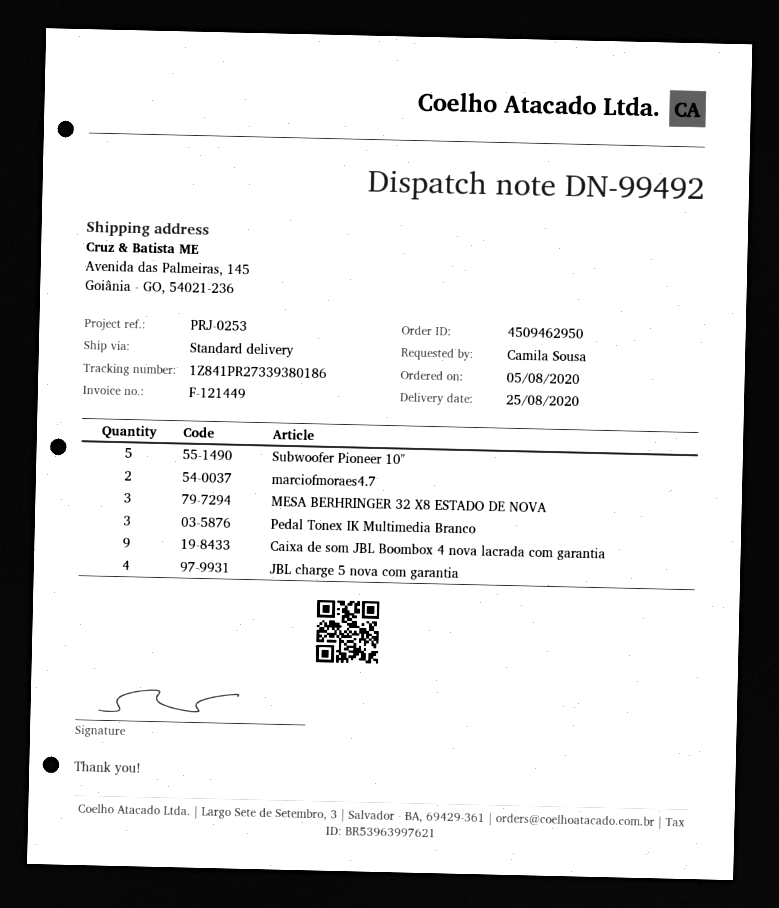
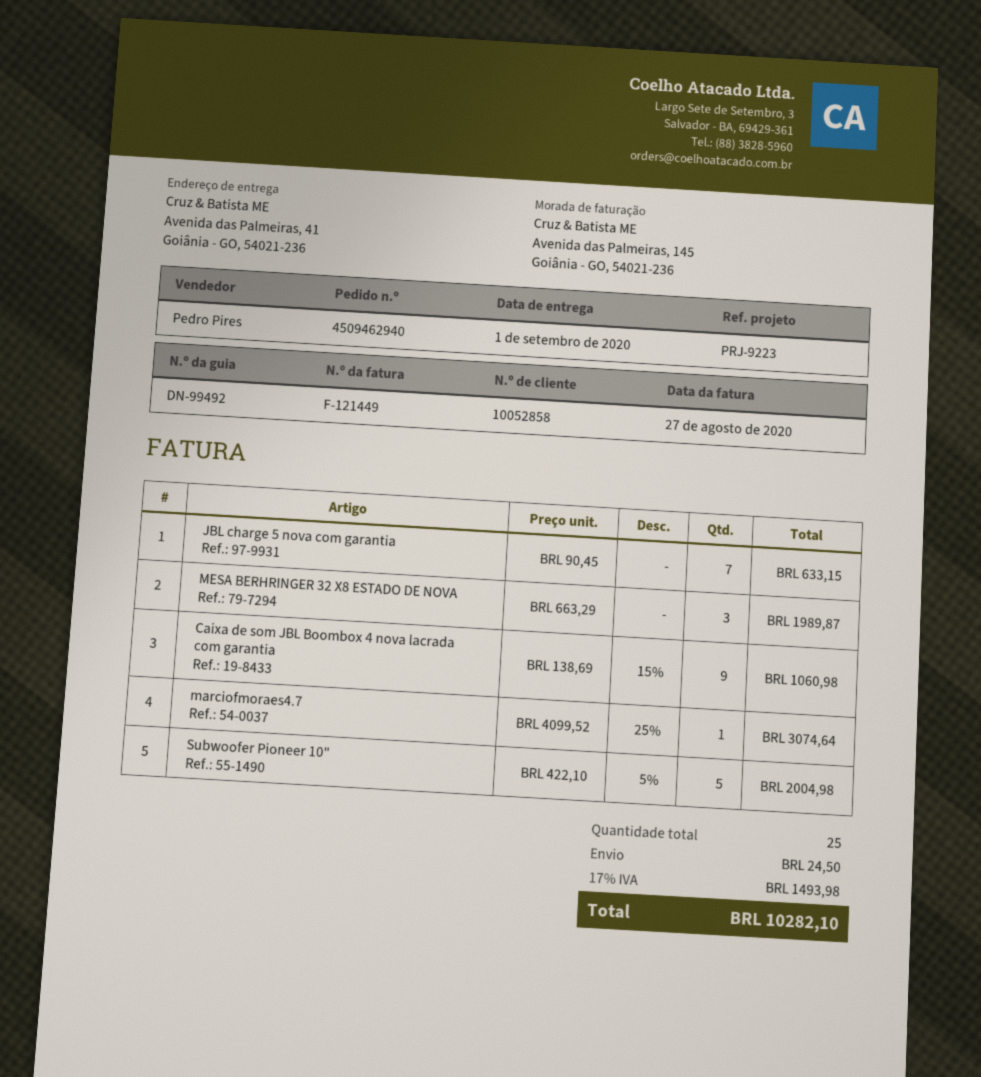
order number: 4509462950 -> 4509462940
delivery date: 2020-08-25 -> 2020-09-01
reference: PRJ-0253 -> PRJ-9223
ship to: Avenida das Palmeiras, 145, Goiânia - GO, 54021-236 -> Avenida das Palmeiras, 41, Goiânia - GO, 54021-236
marciofmoraes4.7: 2 -> 1
Pedal Tonex IK Multimedia Branco: 3 -> none
JBL charge 5 nova com garantia: 4 -> 7

